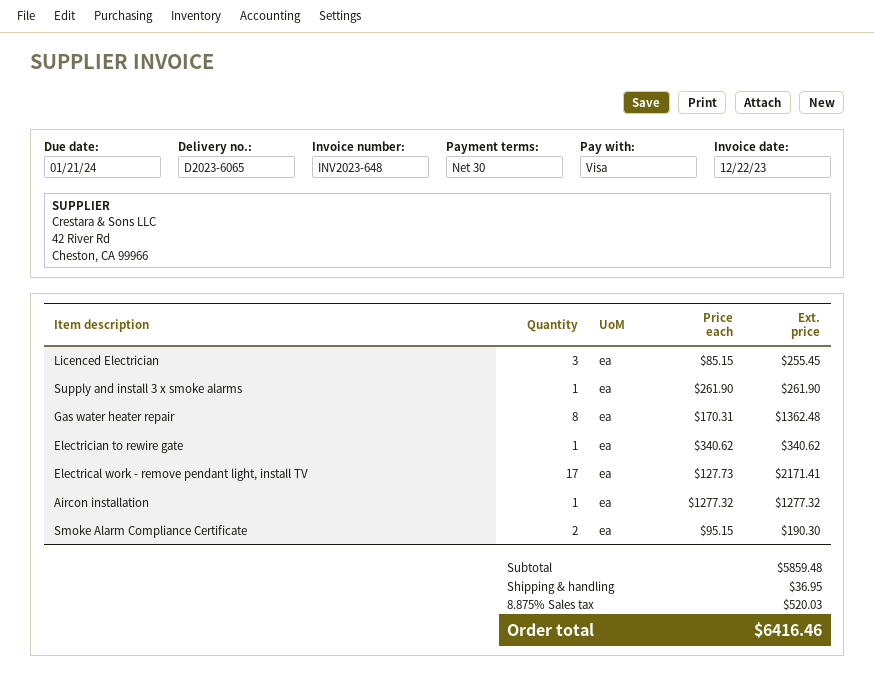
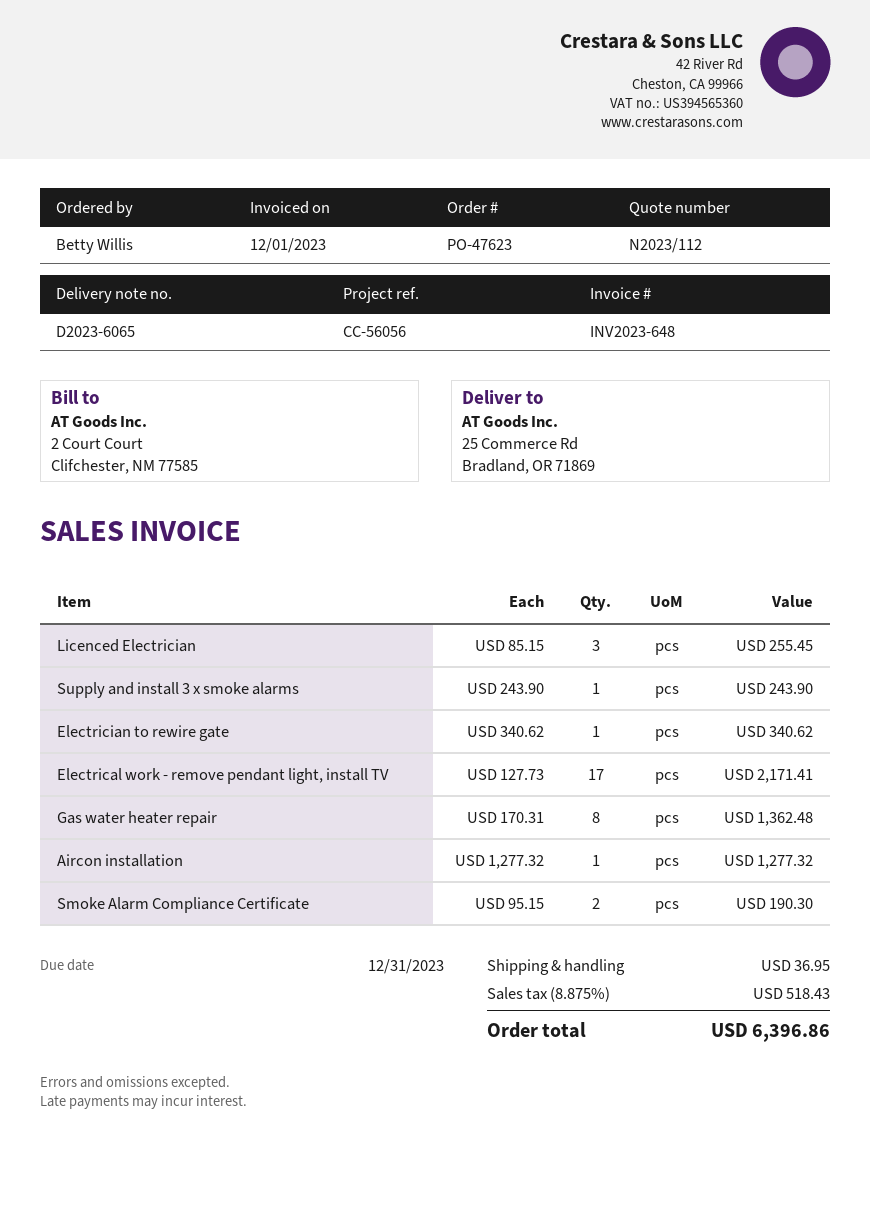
invoice date: 2023-12-22 -> 2023-12-01
due date: 2024-01-21 -> 2023-12-31
Supply and install 3 x smoke alarms: 1 x 261.90 = 261.90 -> 1 x 243.90 = 243.90
tax: 8.875% = 520.03 -> 8.875% = 518.43
total: 6416.46 -> 6396.86

